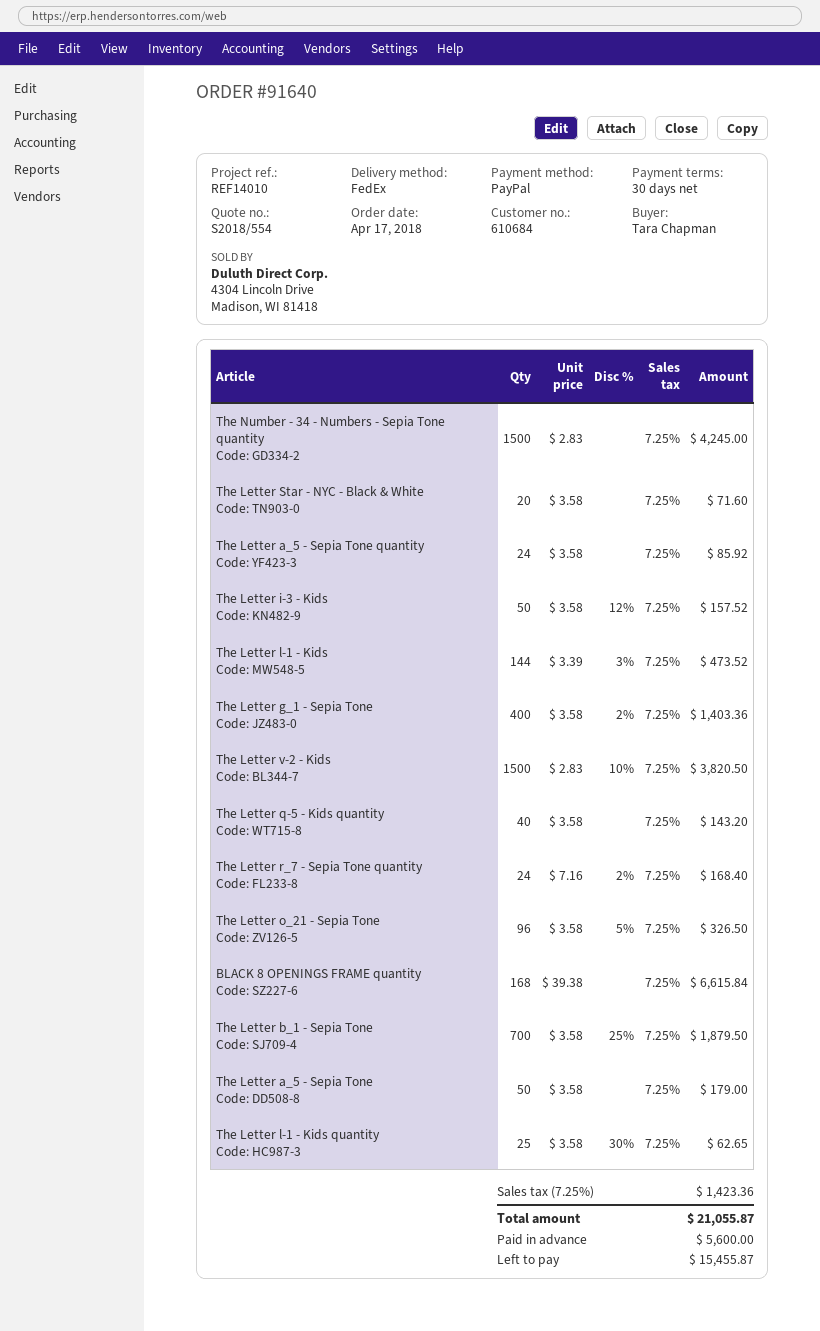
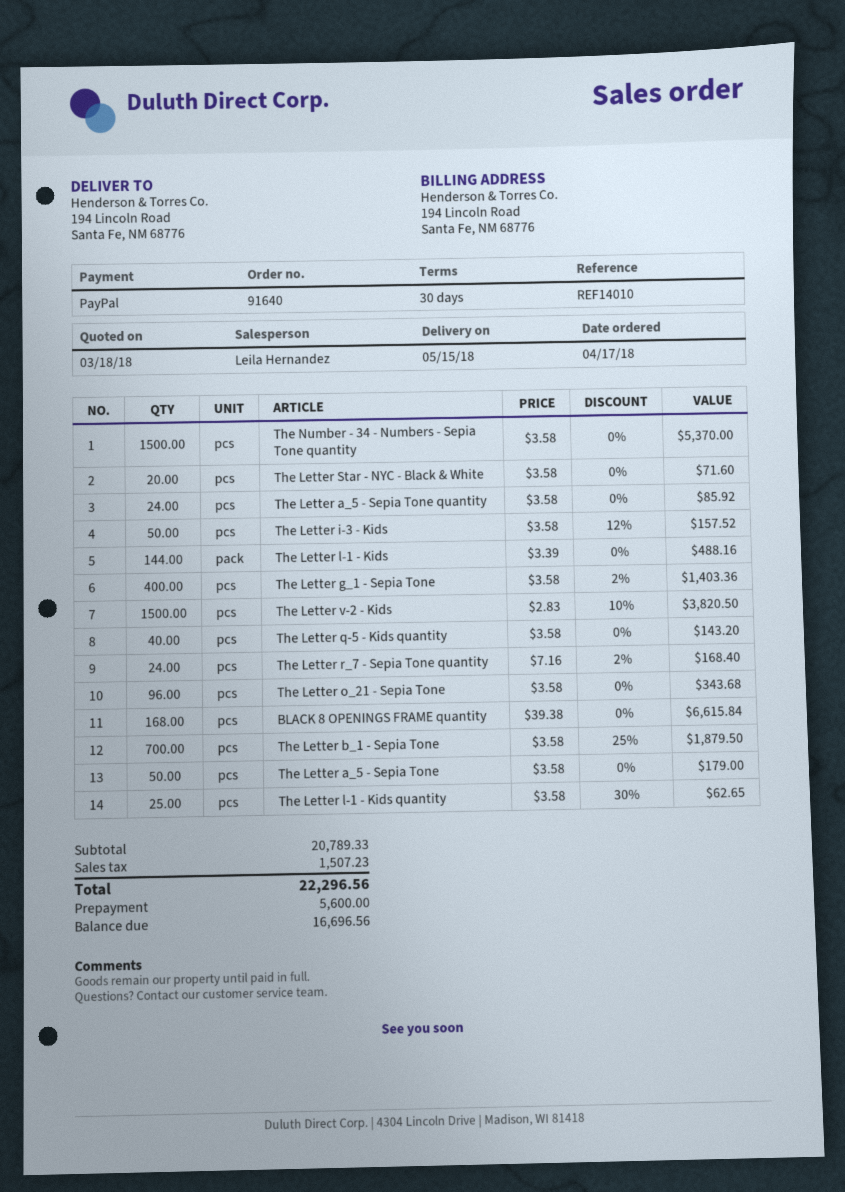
The Number - 34 - Numbers - Sepia Tone quantity: 1500 x 2.83 = 4245.00 -> 1500 x 3.58 = 5370.00
The Letter l-1 - Kids: 144 x 3.39 - 3% = 473.52 -> 144 x 3.39 = 488.16
The Letter o_21 - Sepia Tone: 96 x 3.58 - 5% = 326.50 -> 96 x 3.58 = 343.68
tax: 1423.36 -> 1507.23
total: 21055.87 -> 22296.56
balance: 15455.87 -> 16696.56

